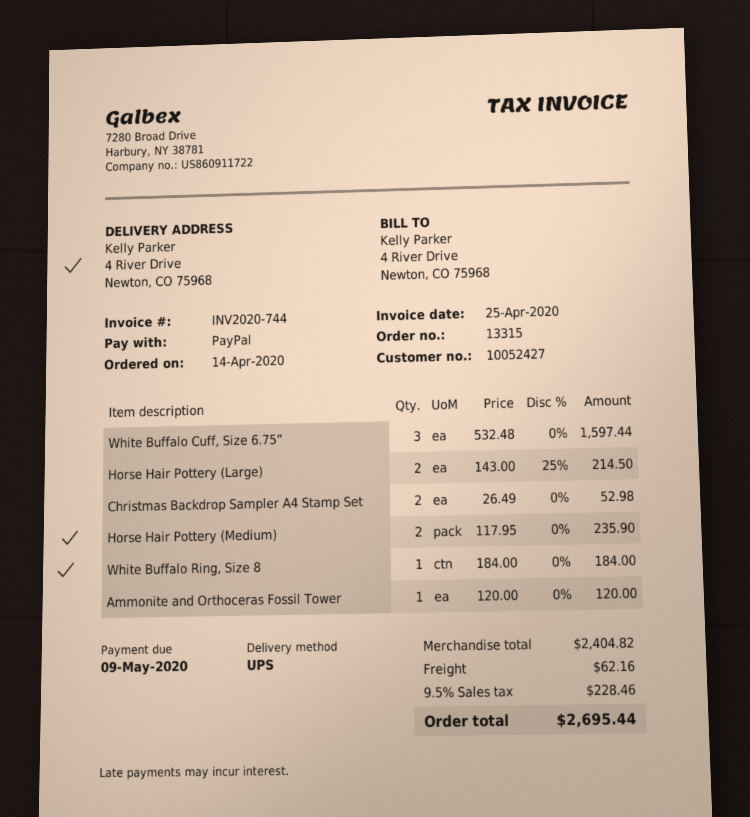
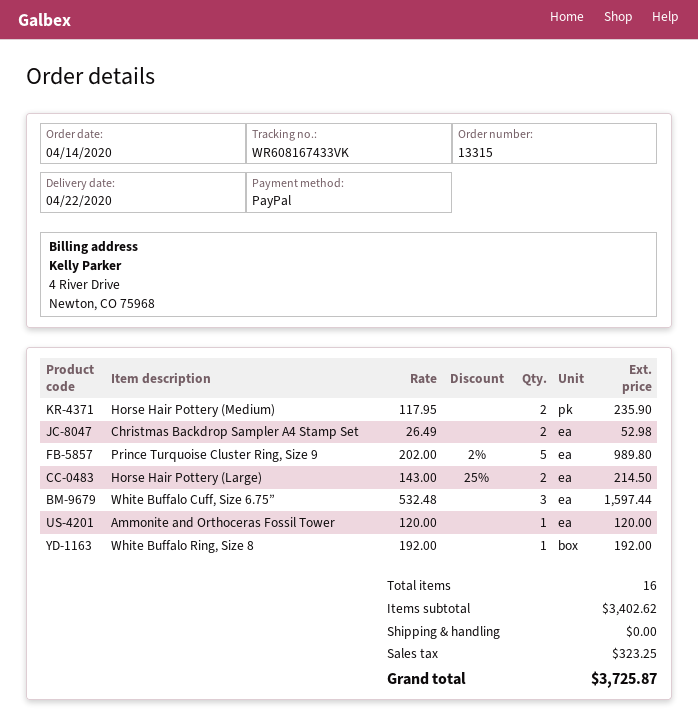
White Buffalo Ring, Size 8: 1 x 184.00 = 184.00 -> 1 x 192.00 = 192.00
Prince Turquoise Cluster Ring, Size 9: none -> 5 x 202.00 - 2% = 989.80
subtotal: 2404.82 -> 3402.62
shipping: 62.16 -> 0.00
tax: 228.46 -> 323.25
total: 2695.44 -> 3725.87

